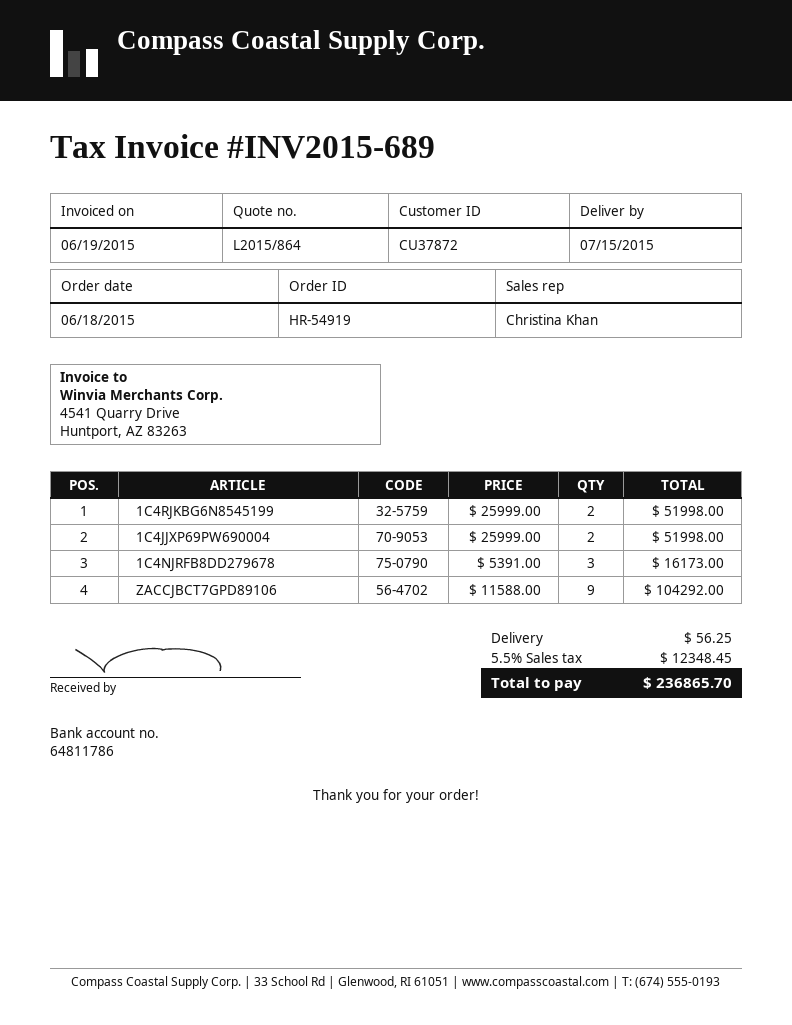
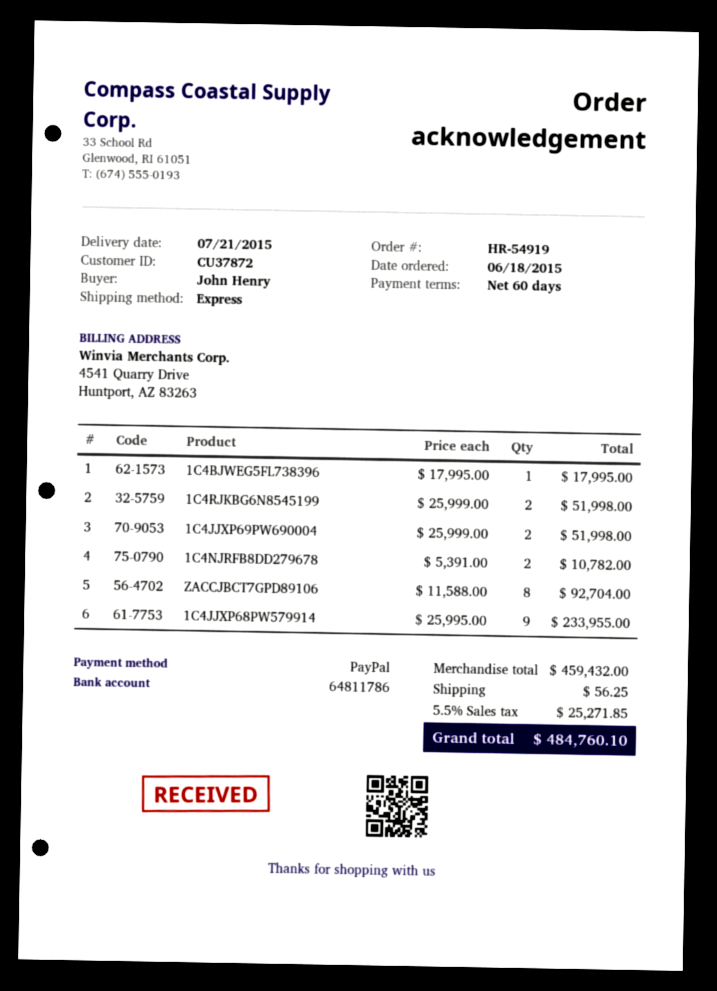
delivery date: 2015-07-15 -> 2015-07-21
1C4NJRFB8DD279678: 3 x 5391.00 = 16173.00 -> 2 x 5391.00 = 10782.00
ZACCJBCT7GPD89106: 9 x 11588.00 = 104292.00 -> 8 x 11588.00 = 92704.00
1C4BJWEG5FL738396: none -> 1 x 17995.00 = 17995.00
1C4JJXP68PW579914: none -> 9 x 25995.00 = 233955.00
tax: 5.5% = 12348.45 -> 5.5% = 25271.85
total: 236865.70 -> 484760.10

